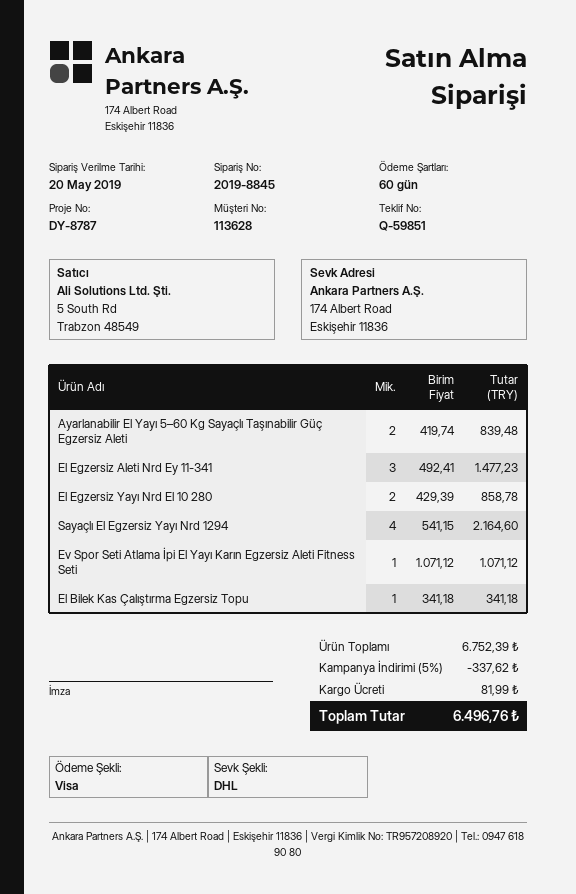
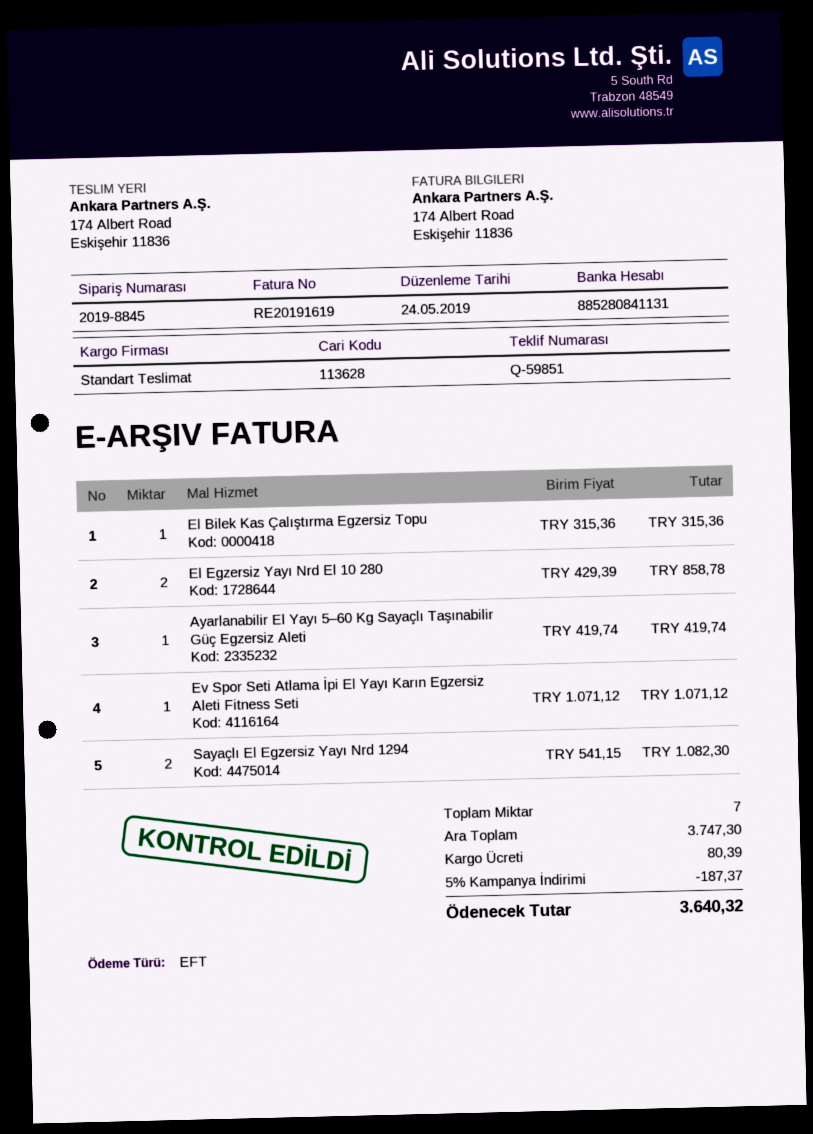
payment method: Visa -> bank transfer
shipping method: DHL -> standard
Ayarlanabilir El Yayı 5–60 Kg Sayaçlı Taşınabilir Güç Egzersiz Aleti: 2 x 419.74 = 839.48 -> 1 x 419.74 = 419.74
El Egzersiz Aleti Nrd Ey 11-341: 3 x 492.41 = 1477.23 -> none
Sayaçlı El Egzersiz Yayı Nrd 1294: 4 x 541.15 = 2164.60 -> 2 x 541.15 = 1082.30
El Bilek Kas Çalıştırma Egzersiz Topu: 1 x 341.18 = 341.18 -> 1 x 315.36 = 315.36
subtotal: 6752.39 -> 3747.30
discount: 5% = 337.62 -> 5% = 187.37
shipping: 81.99 -> 80.39
total: 6496.76 -> 3640.32

